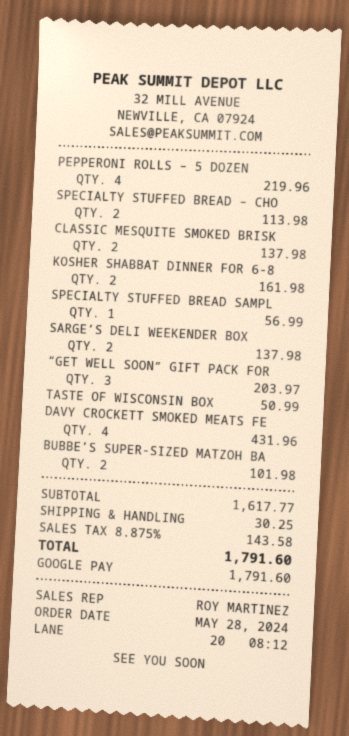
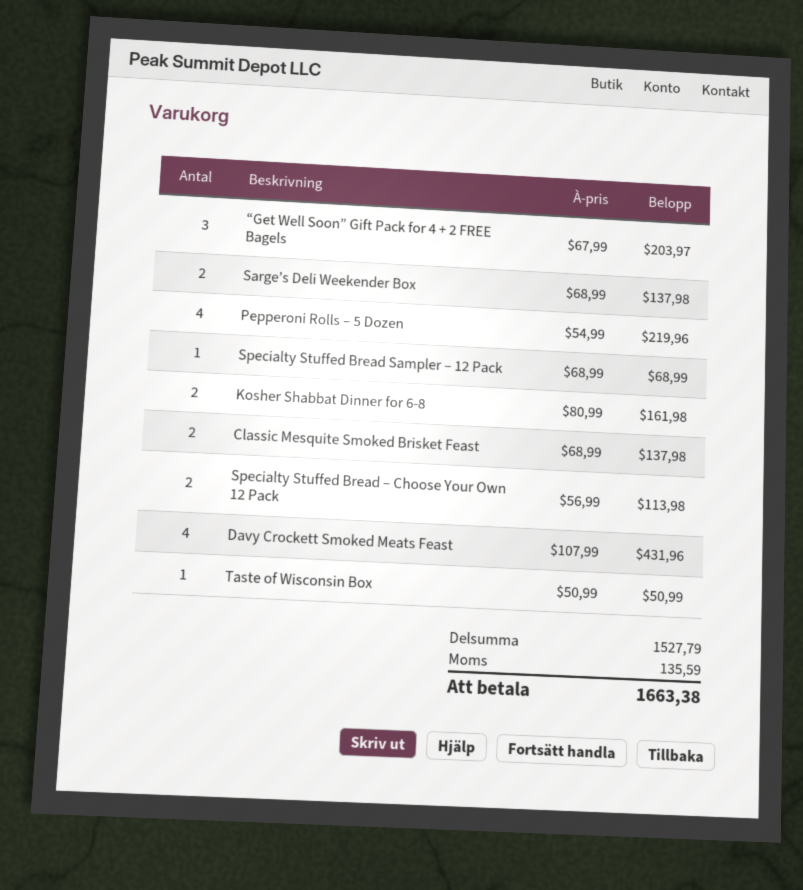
SPECIALTY STUFFED BREAD SAMPL: 1 for 56.99 -> 1 for 68.99
BUBBE’S SUPER-SIZED MATZOH BA: 2 for 101.98 -> none
subtotal: 1617.77 -> 1527.79
shipping: 30.25 -> none
tax: 143.58 -> 135.59
total: 1791.60 -> 1663.38

